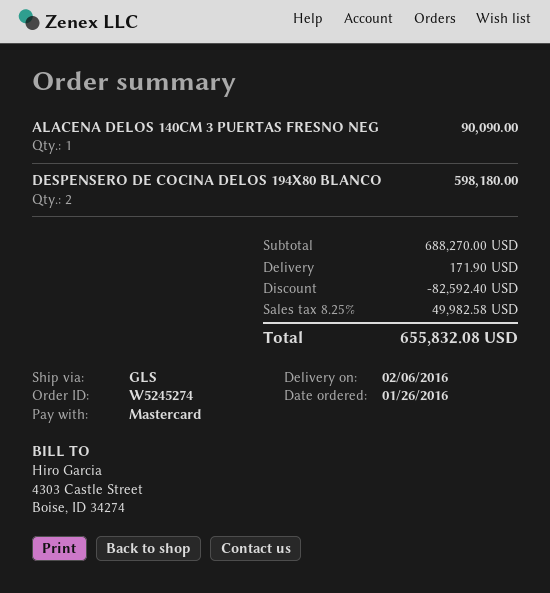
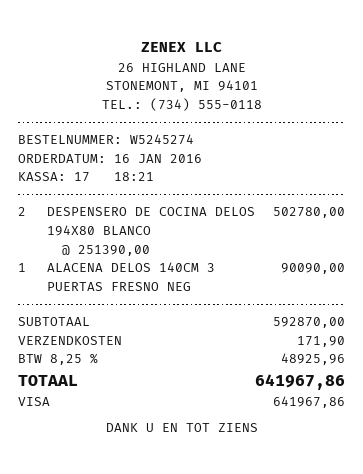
order date: 2016-01-26 -> 2016-01-16
payment method: Mastercard -> Visa
DESPENSERO DE COCINA DELOS 194X80 BLANCO: 2 for 598180.00 -> 2 for 502780.00
subtotal: 688270.00 -> 592870.00
discount: 82592.40 -> none
tax: 8.25% = 49982.58 -> 8.25% = 48925.96
total: 655832.08 -> 641967.86

